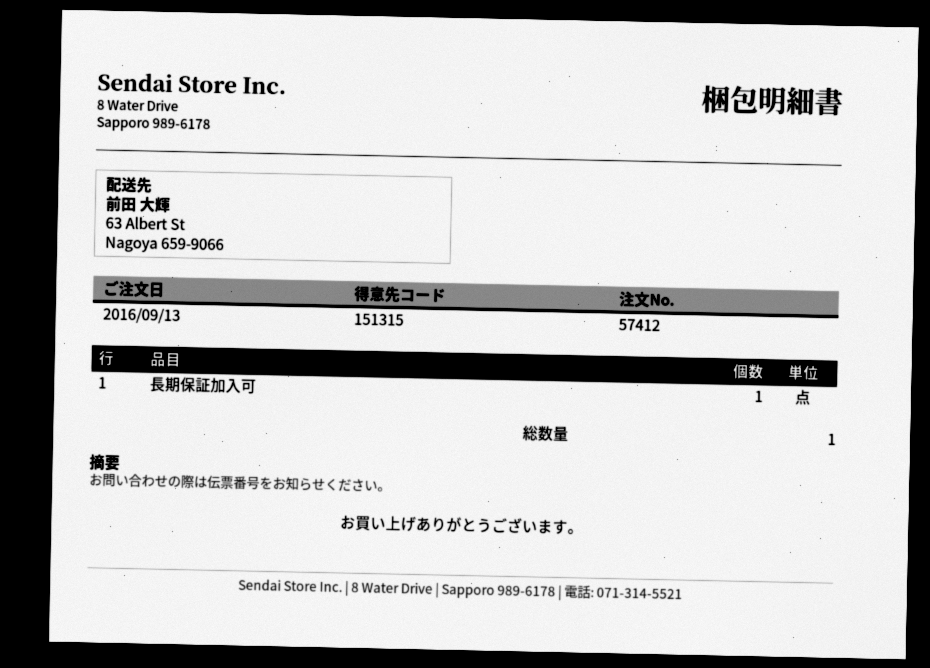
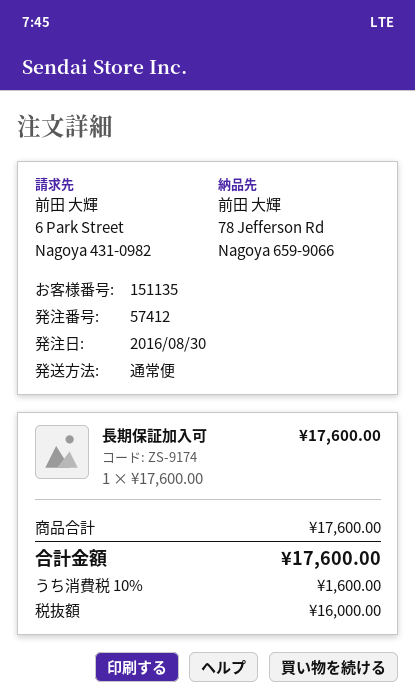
order date: 2016-09-13 -> 2016-08-30
customer number: 151315 -> 151135
ship to: 63 Albert St, Nagoya 659-9066 -> 78 Jefferson Rd, Nagoya 659-9066

